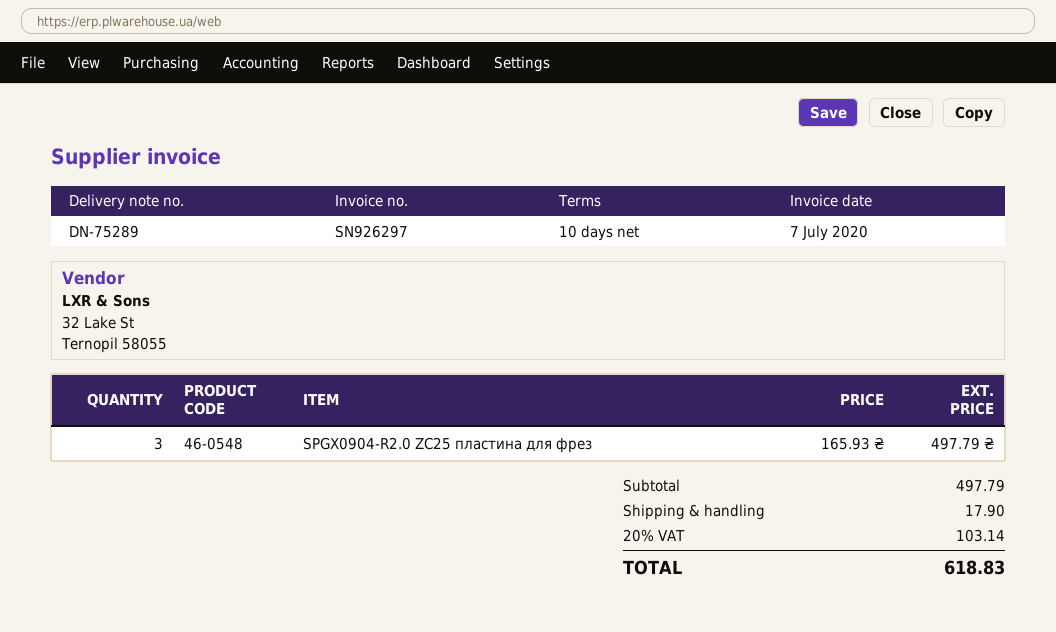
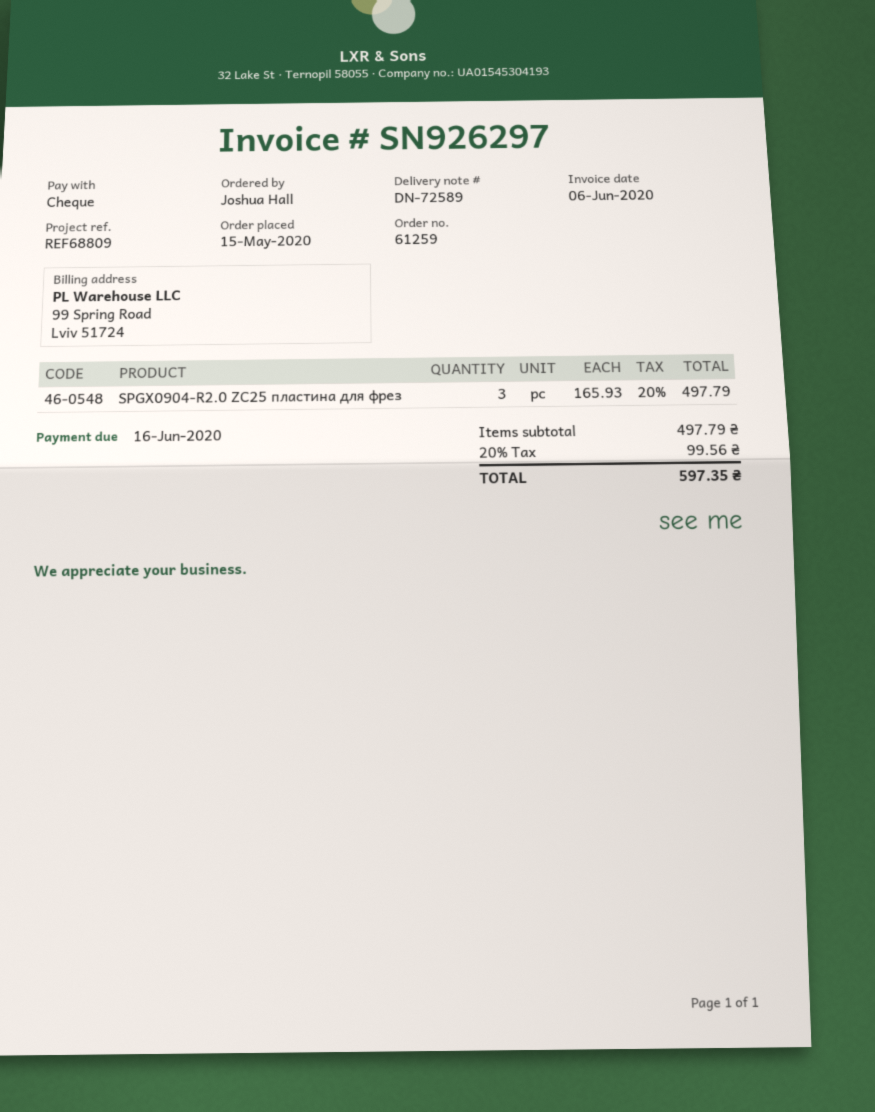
delivery note number: DN-75289 -> DN-72589
invoice date: 2020-07-07 -> 2020-06-06
shipping: 17.90 -> none
tax: 20% = 103.14 -> 20% = 99.56
total: 618.83 -> 597.35

